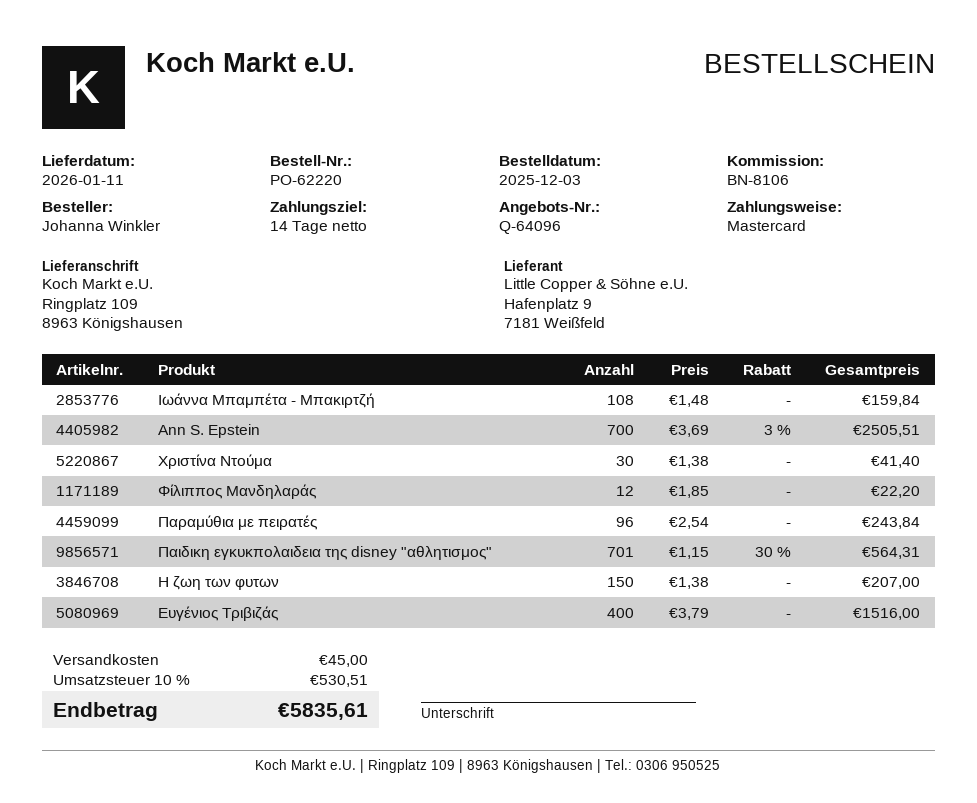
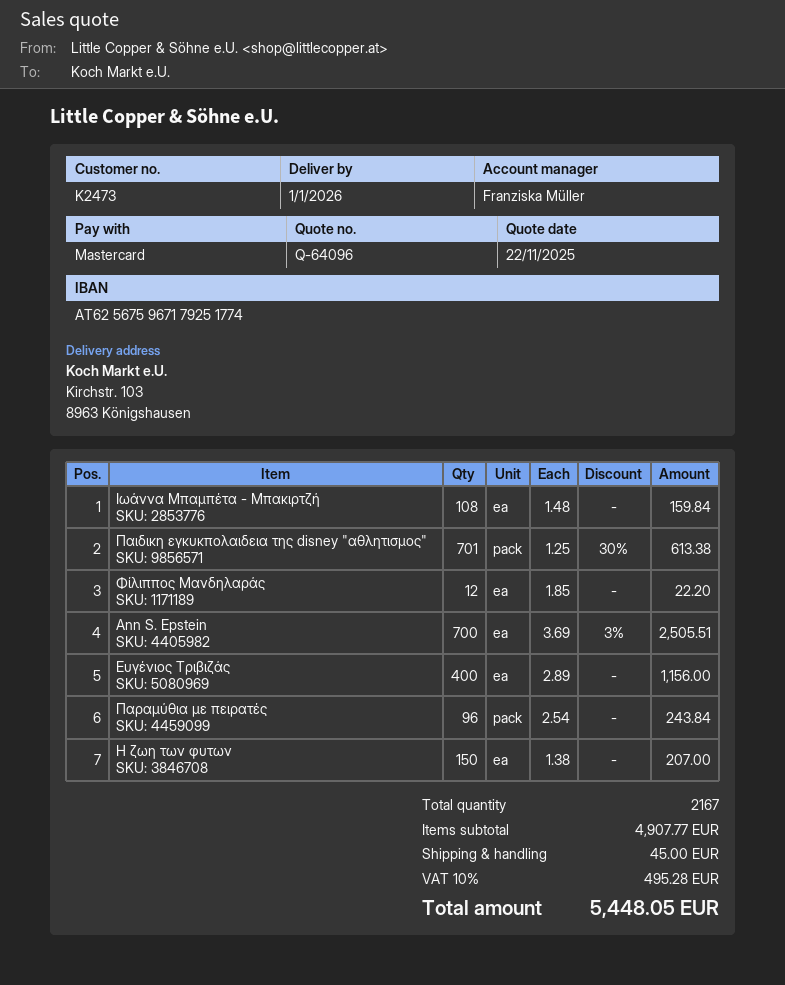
delivery date: 2026-01-11 -> 2026-01-01
ship to: Ringplatz 109, 8963 Königshausen -> Kirchstr. 103, 8963 Königshausen
Χριστίνα Ντούμα: 30 x 1.38 = 41.40 -> none
Παιδικη εγκυκπολαιδεια της disney "αθλητισμος": 701 x 1.15 - 30% = 564.31 -> 701 x 1.25 - 30% = 613.38
Ευγένιος Τριβιζάς: 400 x 3.79 = 1516.00 -> 400 x 2.89 = 1156.00
tax: 10% = 530.51 -> 10% = 495.28
total: 5835.61 -> 5448.05

